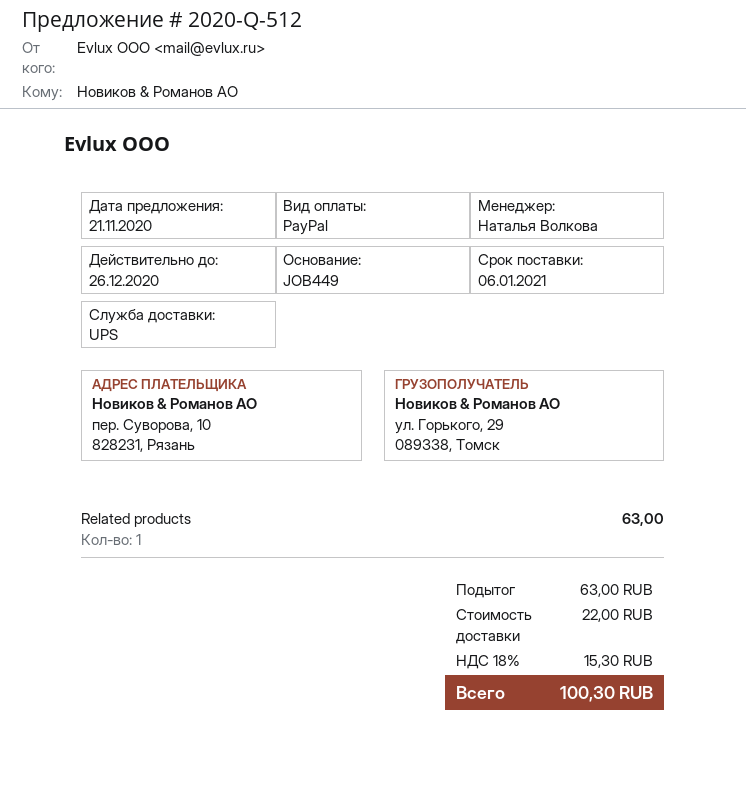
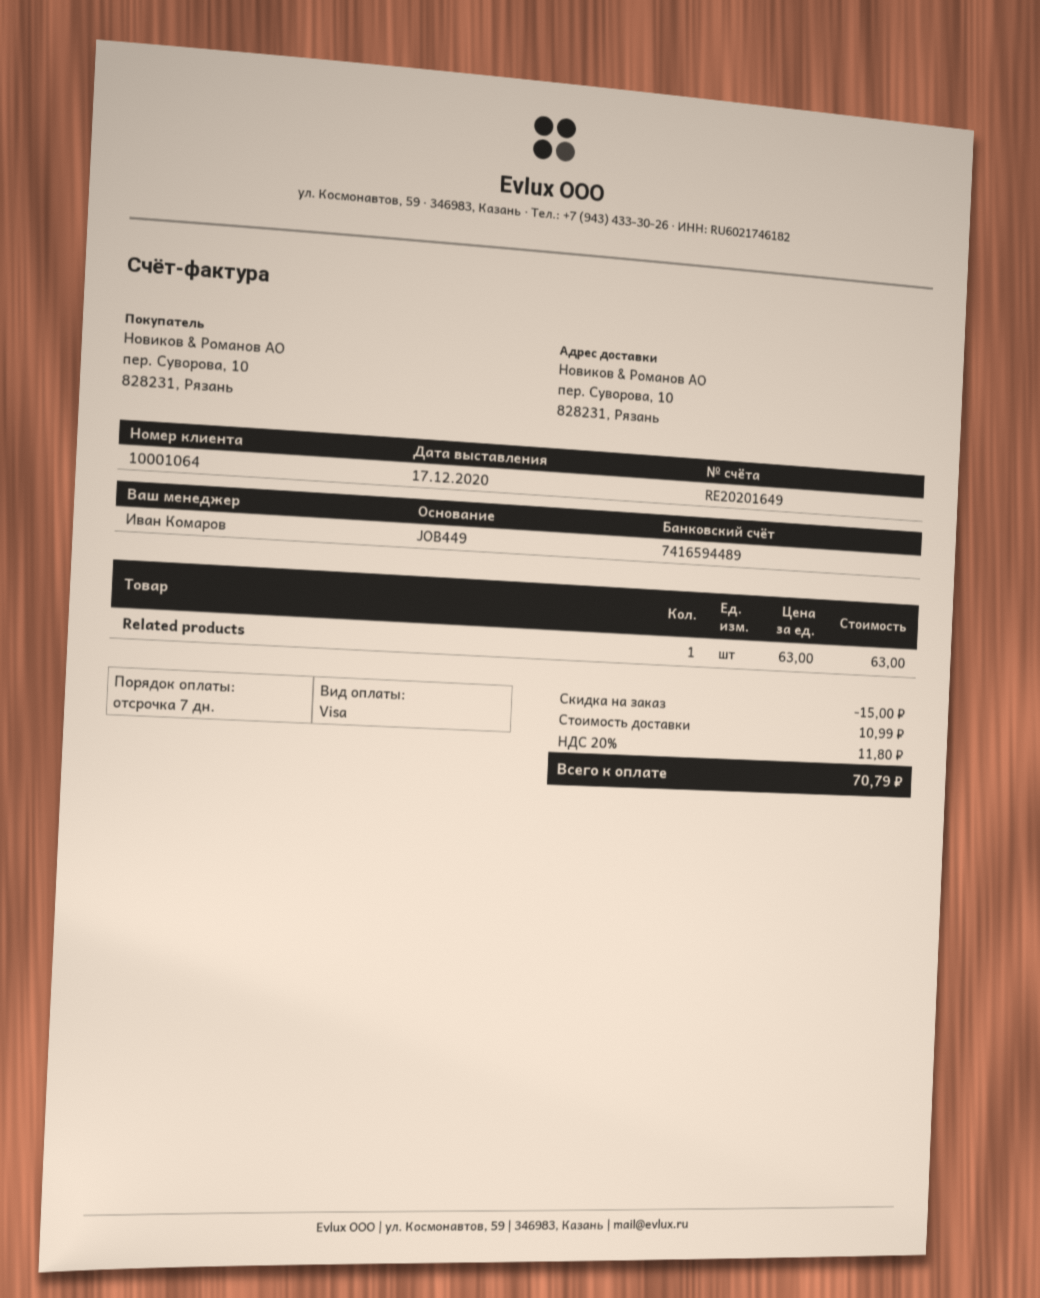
sales rep: Наталья Волкова -> Иван Комаров
payment method: PayPal -> Visa
ship to: ул. Горького, 29, 089338, Томск -> пер. Суворова, 10, 828231, Рязань
discount: none -> 15.00
shipping: 22.00 -> 10.99
tax: 18% = 15.30 -> 20% = 11.80
total: 100.30 -> 70.79

